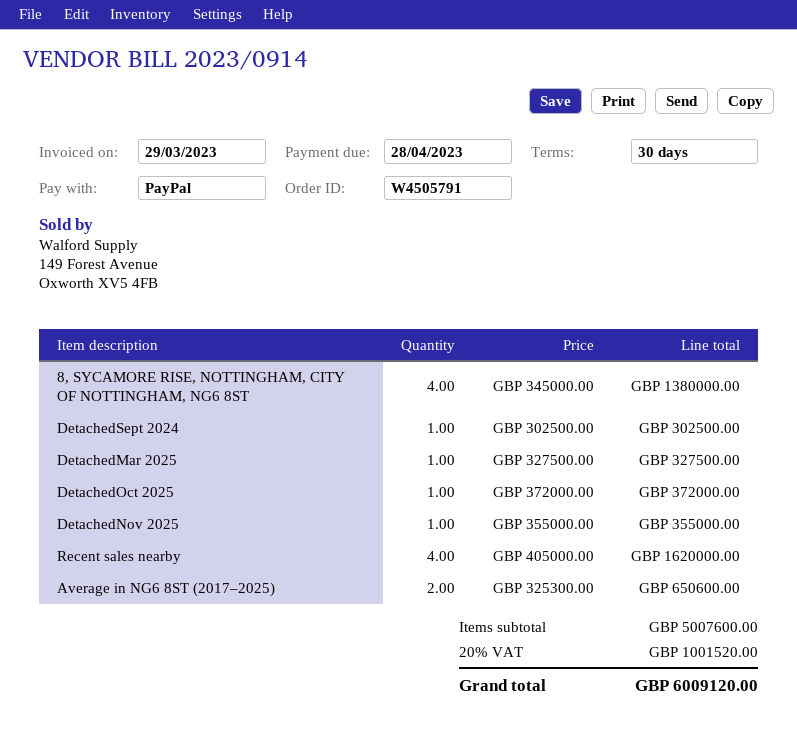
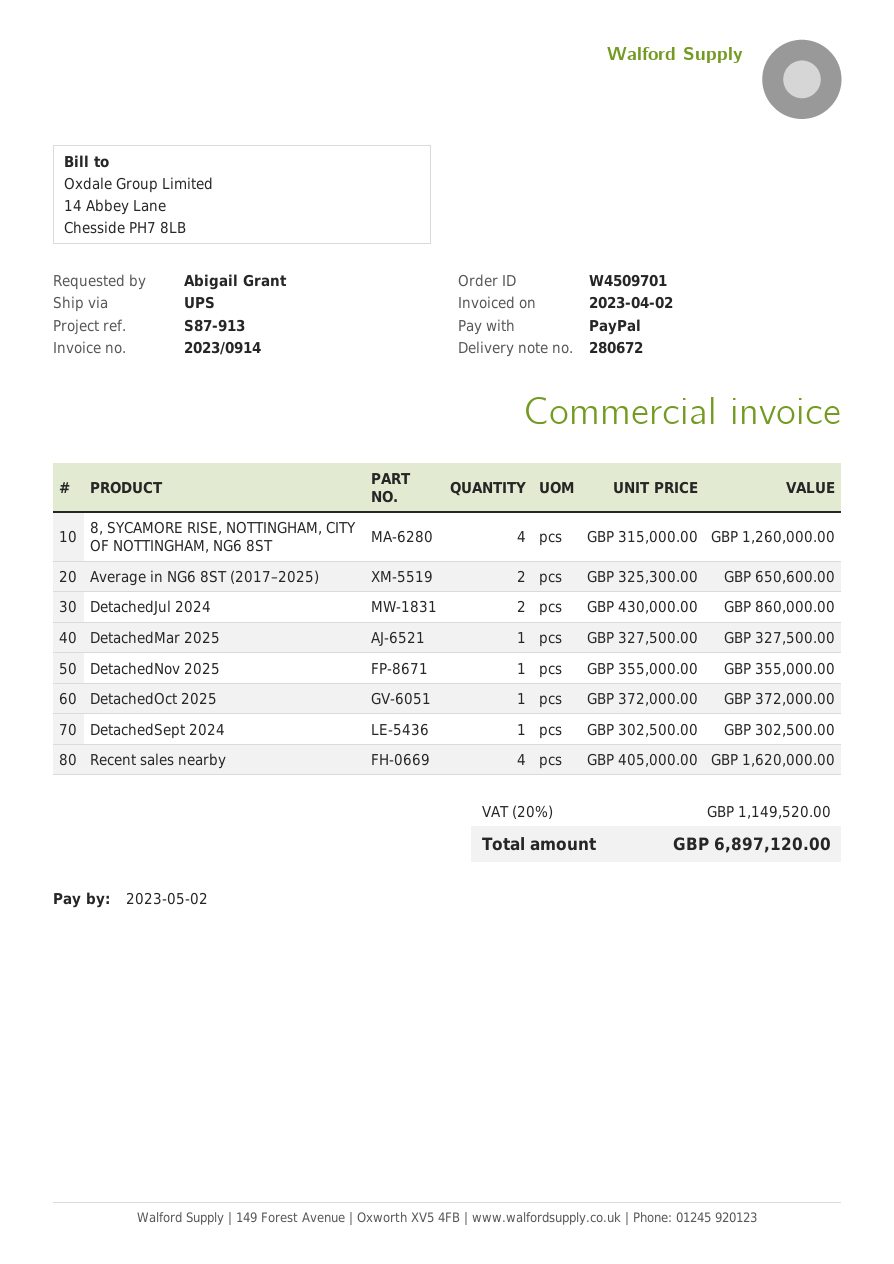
order number: W4505791 -> W4509701
invoice date: 2023-03-29 -> 2023-04-02
due date: 2023-04-28 -> 2023-05-02
8, SYCAMORE RISE, NOTTINGHAM, CITY OF NOTTINGHAM, NG6 8ST: 4 x 345000.00 = 1380000.00 -> 4 x 315000.00 = 1260000.00
DetachedJul 2024: none -> 2 x 430000.00 = 860000.00
tax: 20% = 1001520.00 -> 20% = 1149520.00
total: 6009120.00 -> 6897120.00

